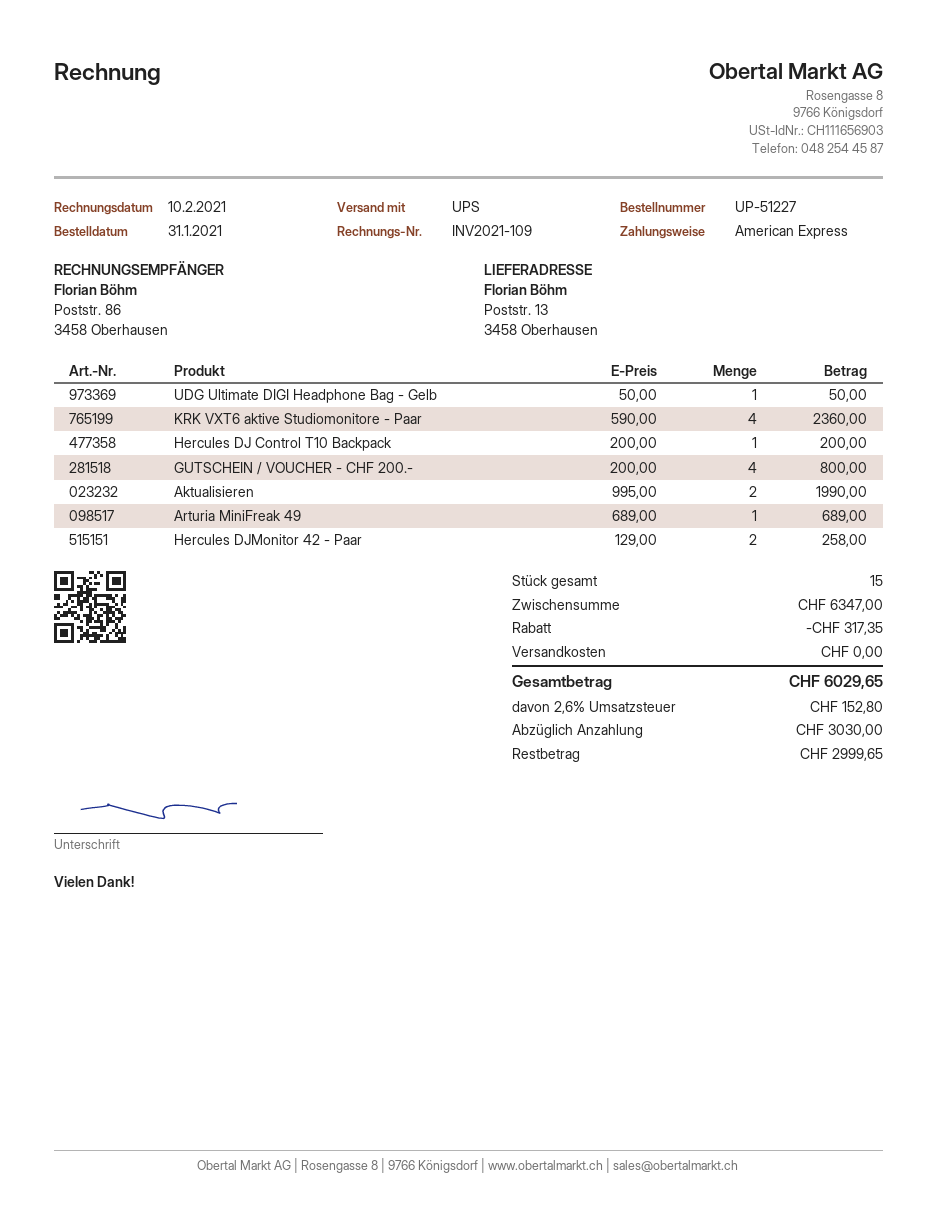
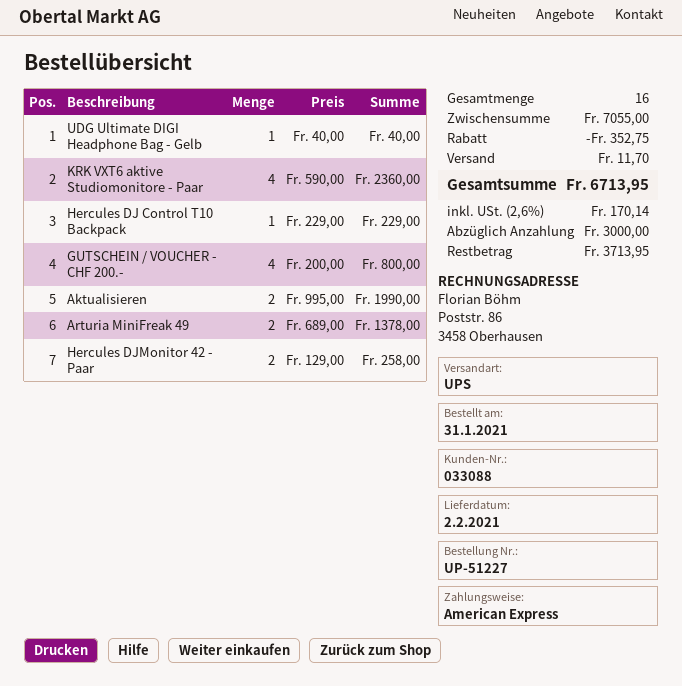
UDG Ultimate DIGI Headphone Bag - Gelb: 1 x 50.00 = 50.00 -> 1 x 40.00 = 40.00
Hercules DJ Control T10 Backpack: 1 x 200.00 = 200.00 -> 1 x 229.00 = 229.00
Arturia MiniFreak 49: 1 x 689.00 = 689.00 -> 2 x 689.00 = 1378.00
total quantity: 15 -> 16
subtotal: 6347.00 -> 7055.00
discount: 317.35 -> 352.75
shipping: 0.00 -> 11.70
tax: 2.6% = 152.80 -> 2.6% = 170.14
total: 6029.65 -> 6713.95
deposit: 3030.00 -> 3000.00
balance: 2999.65 -> 3713.95

